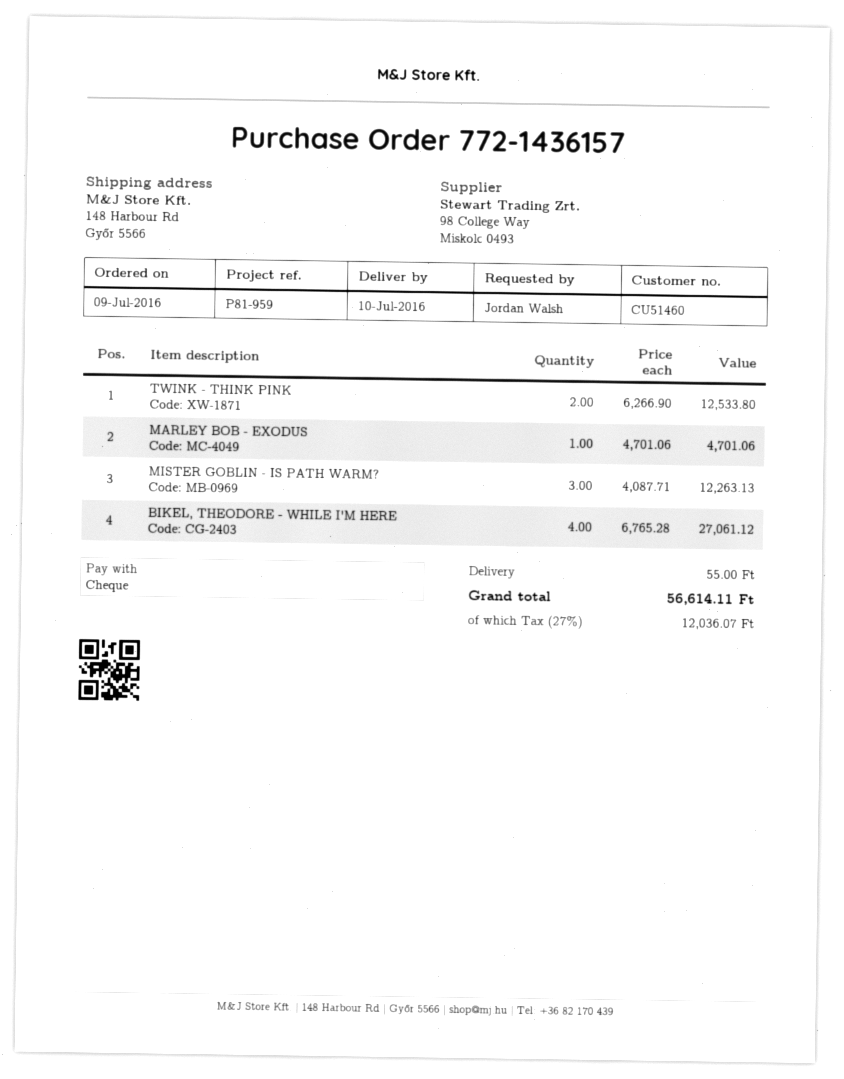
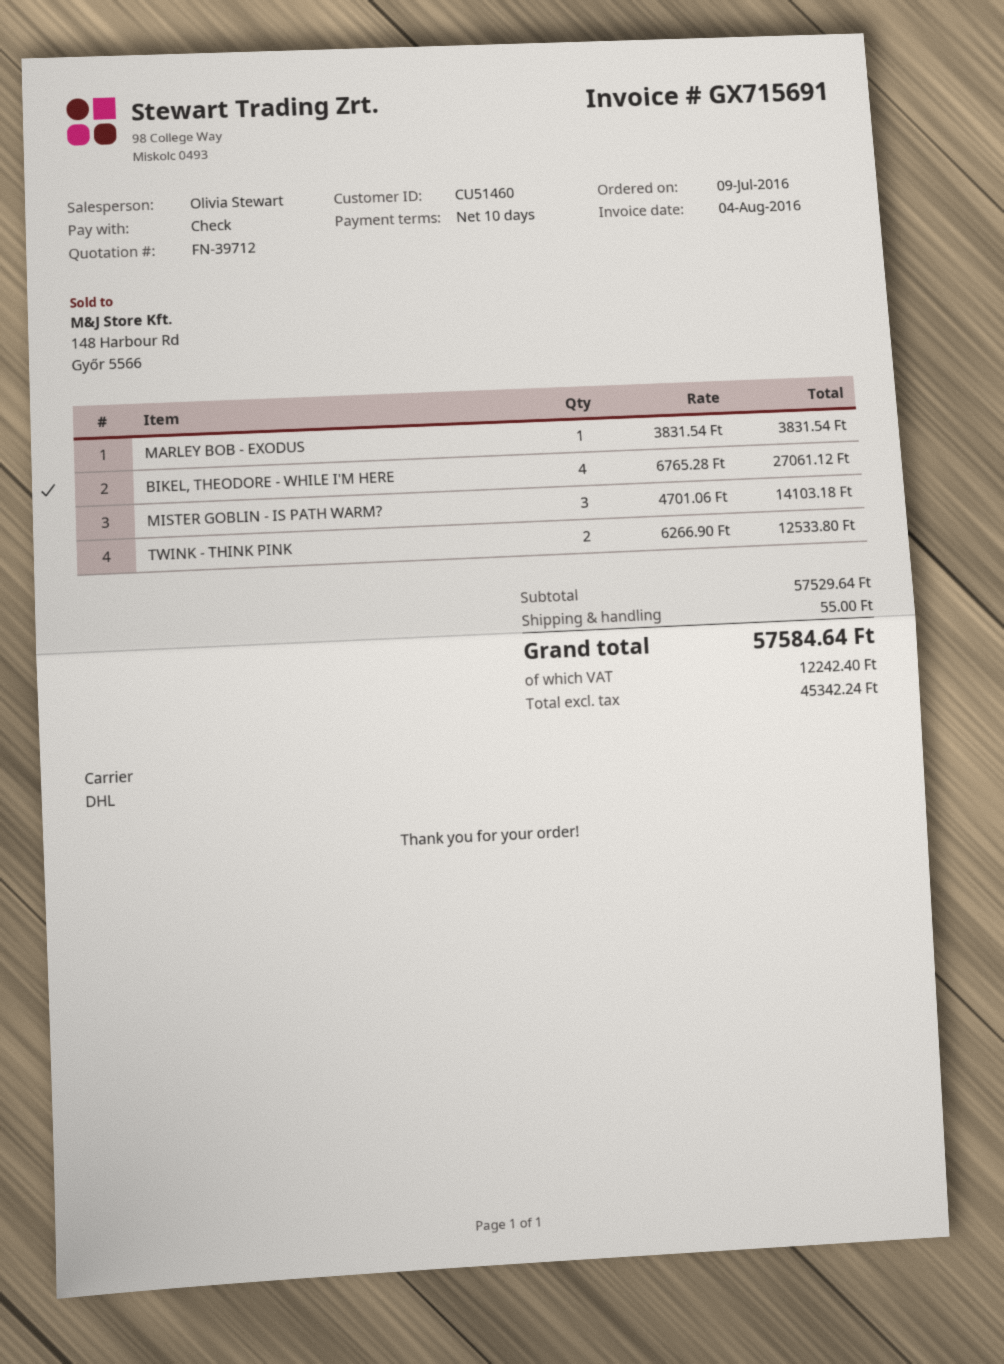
MARLEY BOB - EXODUS: 1 x 4701.06 = 4701.06 -> 1 x 3831.54 = 3831.54
MISTER GOBLIN - IS PATH WARM?: 3 x 4087.71 = 12263.13 -> 3 x 4701.06 = 14103.18
tax: 12036.07 -> 12242.40
total: 56614.11 -> 57584.64

